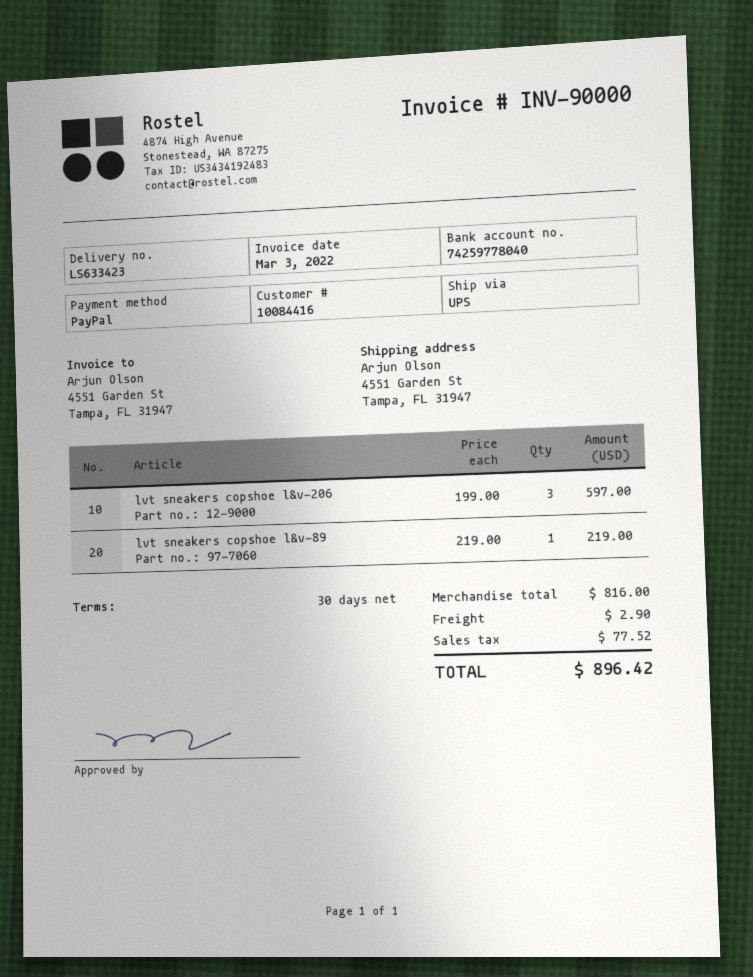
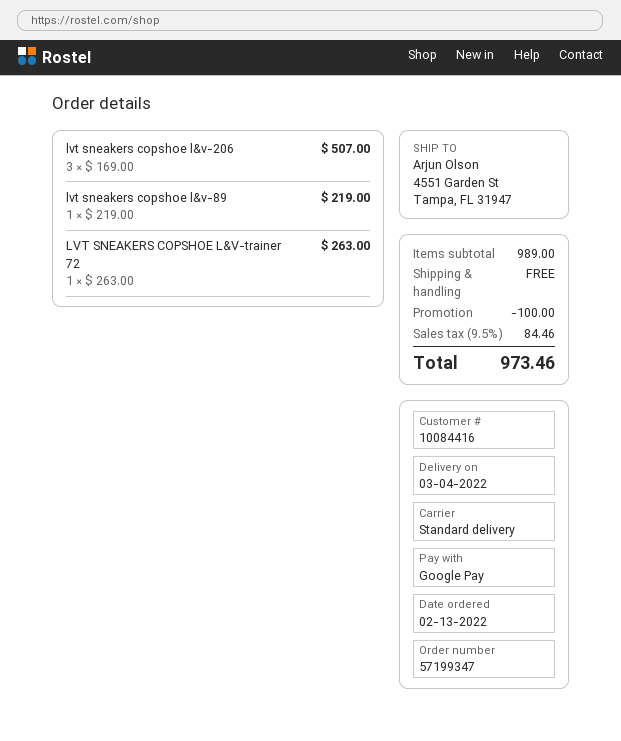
payment method: PayPal -> Google Pay
shipping method: UPS -> standard
lvt sneakers copshoe l&v-206: 3 x 199.00 = 597.00 -> 3 x 169.00 = 507.00
LVT SNEAKERS COPSHOE L&V-trainer 72: none -> 1 x 263.00 = 263.00
subtotal: 816.00 -> 989.00
discount: none -> 100.00
shipping: 2.90 -> 0.00
tax: 77.52 -> 84.46
total: 896.42 -> 973.46

